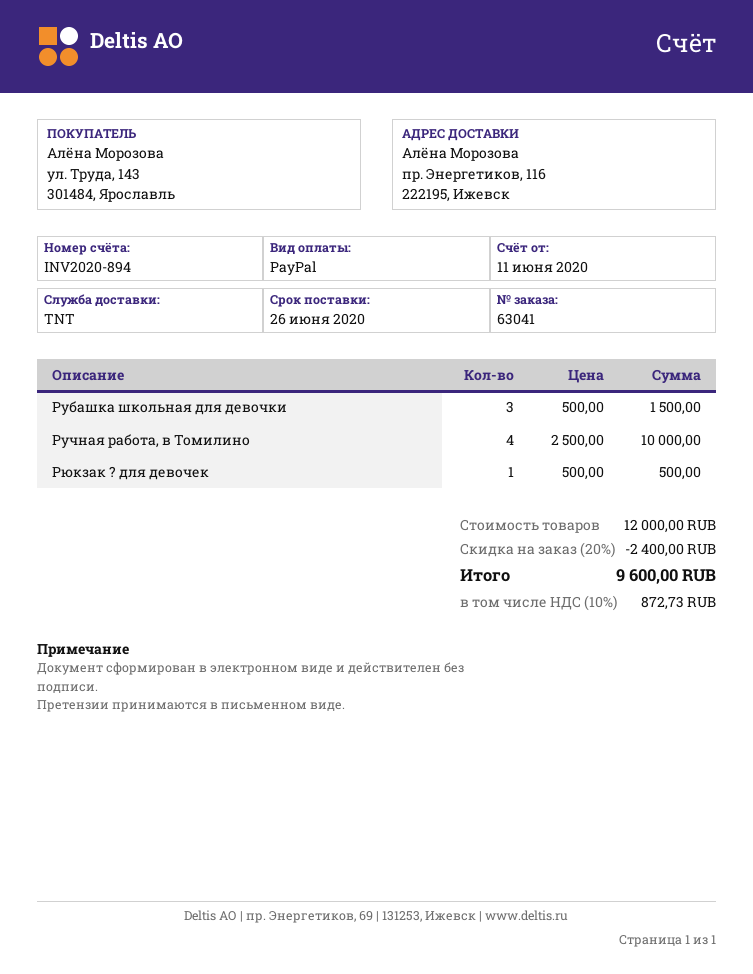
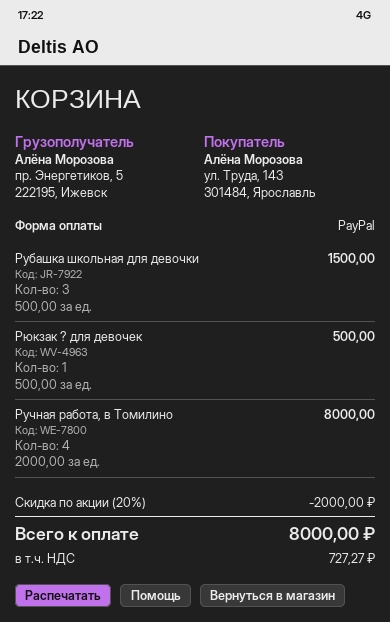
ship to: пр. Энергетиков, 116, 222195, Ижевск -> пр. Энергетиков, 5, 222195, Ижевск
Ручная работа, в Томилино: 4 x 2500.00 = 10000.00 -> 4 x 2000.00 = 8000.00
discount: 20% = 2400.00 -> 20% = 2000.00
tax: 872.73 -> 727.27
total: 9600.00 -> 8000.00

